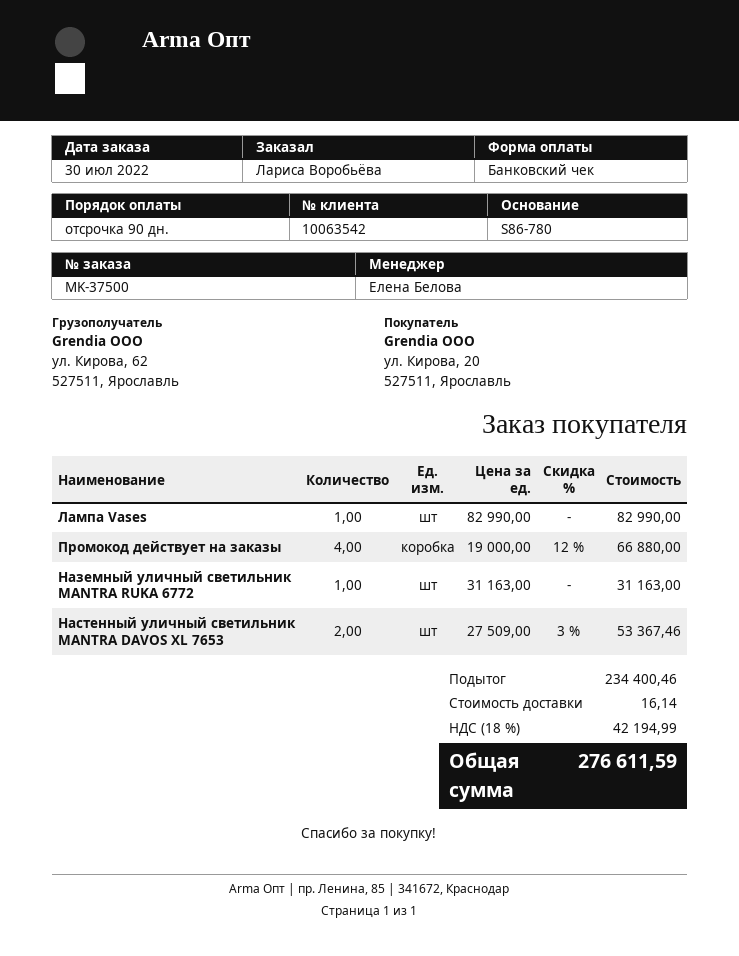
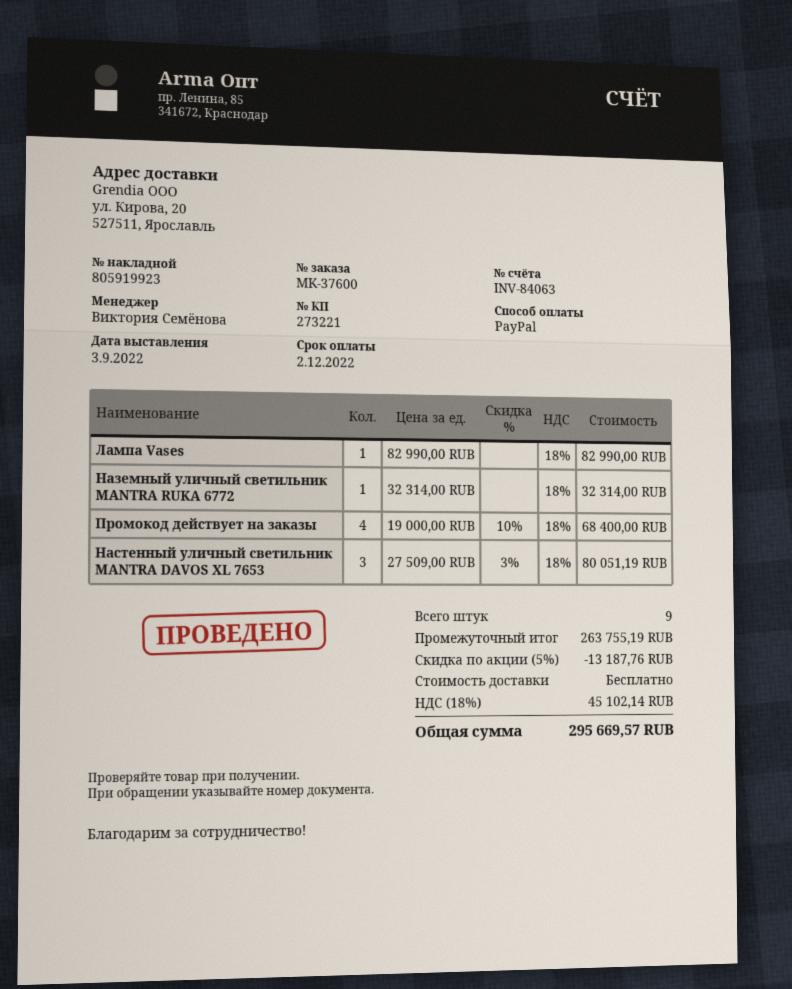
order number: MK-37500 -> MK-37600
sales rep: Елена Белова -> Виктория Семёнова
payment method: cheque -> PayPal
ship to: ул. Кирова, 62, 527511, Ярославль -> ул. Кирова, 20, 527511, Ярославль
Промокод действует на заказы: 4 x 19000.00 - 12% = 66880.00 -> 4 x 19000.00 - 10% = 68400.00
Наземный уличный светильник MANTRA RUKA 6772: 1 x 31163.00 = 31163.00 -> 1 x 32314.00 = 32314.00
Настенный уличный светильник MANTRA DAVOS XL 7653: 2 x 27509.00 - 3% = 53367.46 -> 3 x 27509.00 - 3% = 80051.19
subtotal: 234400.46 -> 263755.19
discount: none -> 5% = 13187.76
shipping: 16.14 -> 0.00
tax: 18% = 42194.99 -> 18% = 45102.14
total: 276611.59 -> 295669.57

